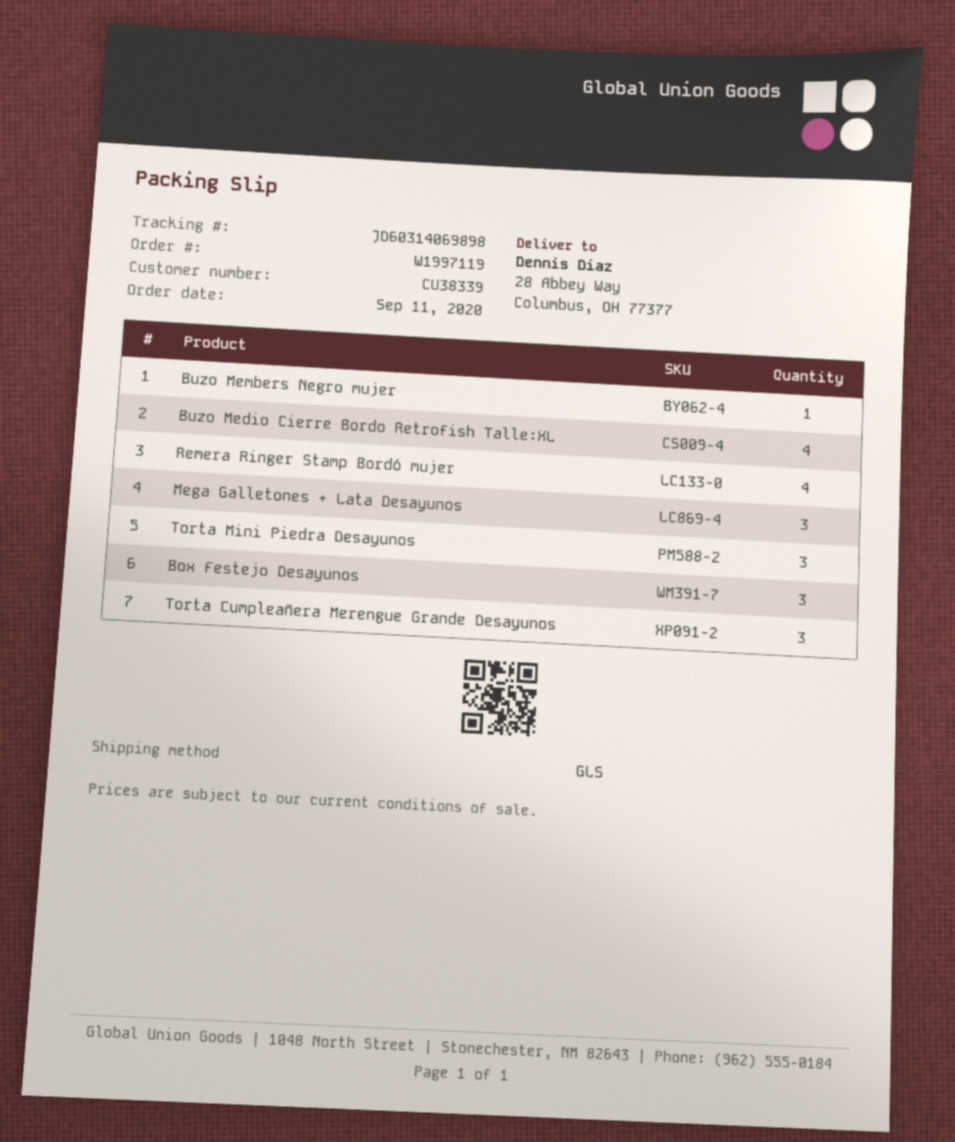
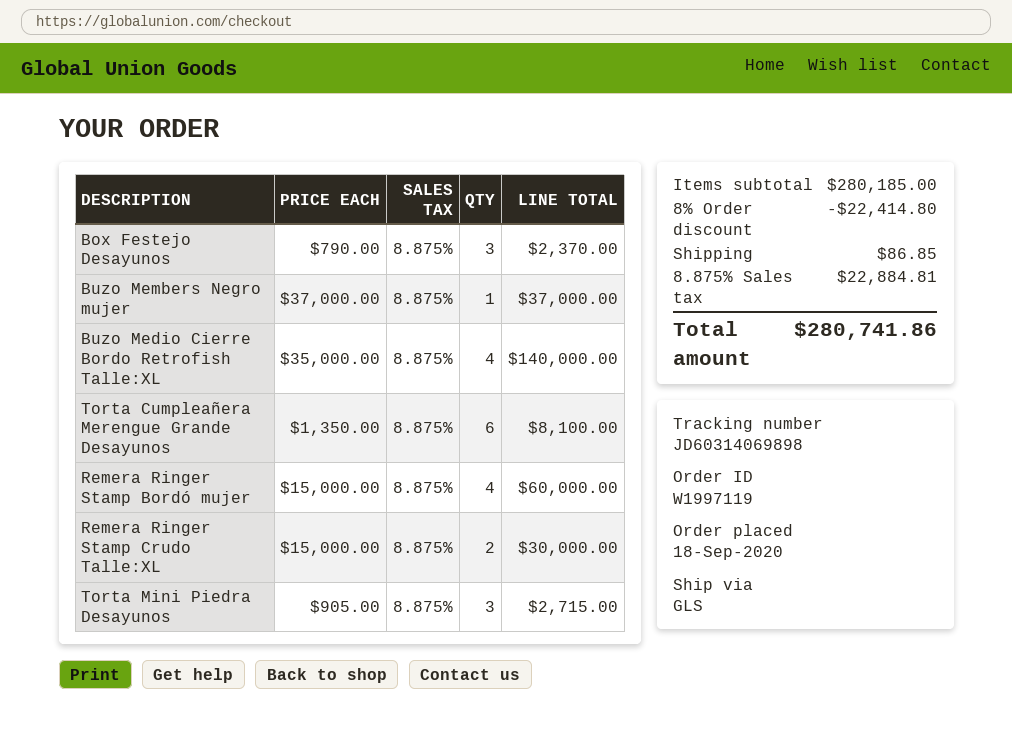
order date: 2020-09-11 -> 2020-09-18
Mega Galletones + Lata Desayunos: 3 -> none
Torta Cumpleañera Merengue Grande Desayunos: 3 -> 6
Remera Ringer Stamp Crudo Talle:XL: none -> 2

